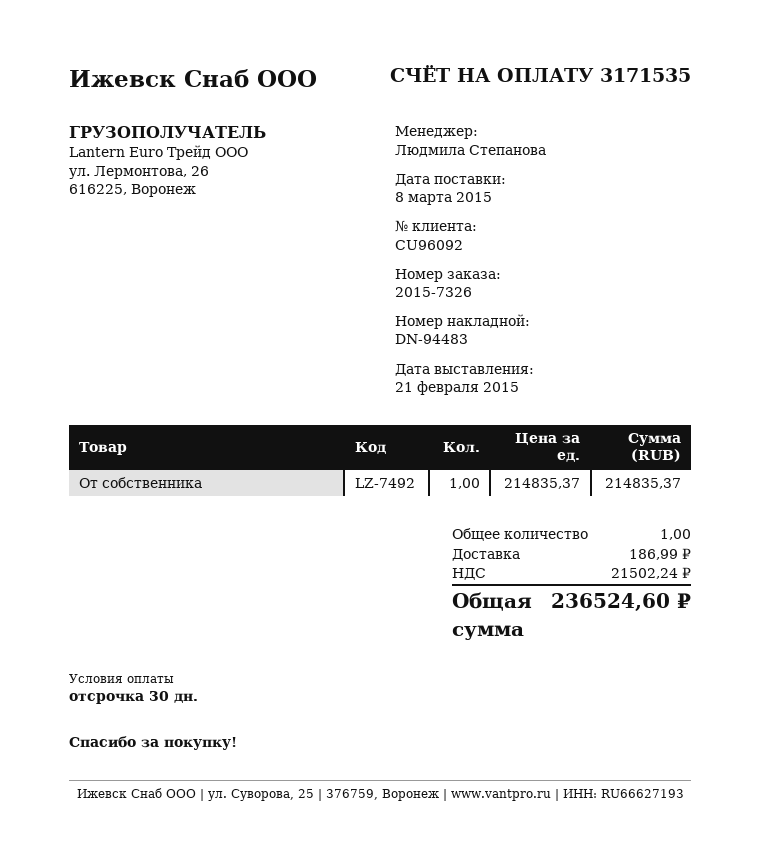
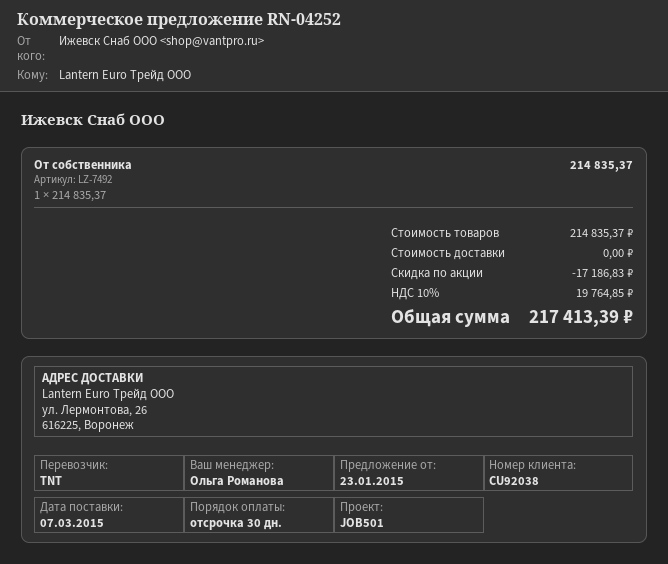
delivery date: 2015-03-08 -> 2015-03-07
customer number: CU96092 -> CU92038
sales rep: Людмила Степанова -> Ольга Романова
discount: none -> 17186.83
shipping: 186.99 -> 0.00
tax: 21502.24 -> 19764.85
total: 236524.60 -> 217413.39

